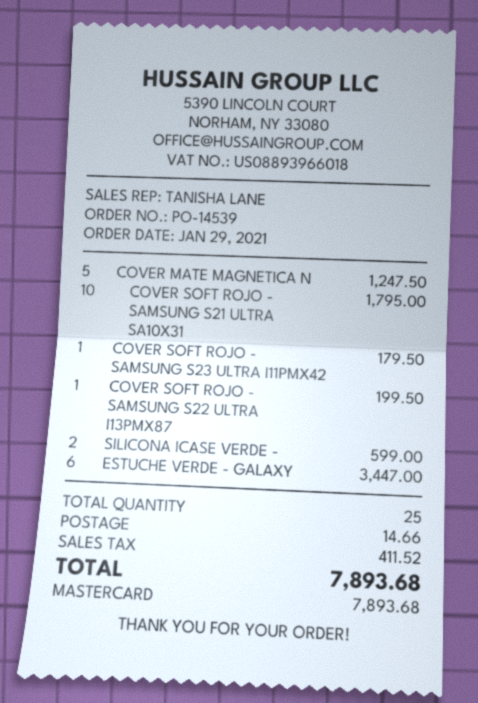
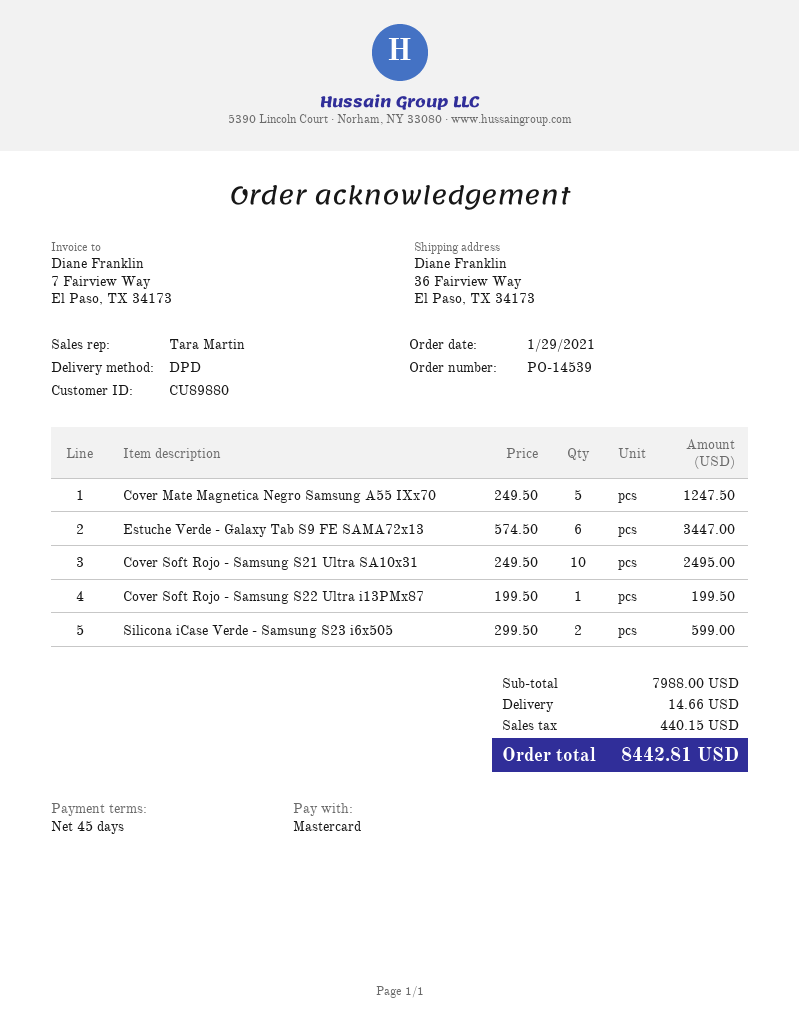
sales rep: TANISHA LANE -> Tara Martin
COVER SOFT ROJO - SAMSUNG S21 ULTRA SA10X31: 10 for 1795.00 -> 10 for 2495.00
COVER SOFT ROJO - SAMSUNG S23 ULTRA I11PMX42: 1 for 179.50 -> none
tax: 411.52 -> 440.15
total: 7893.68 -> 8442.81

